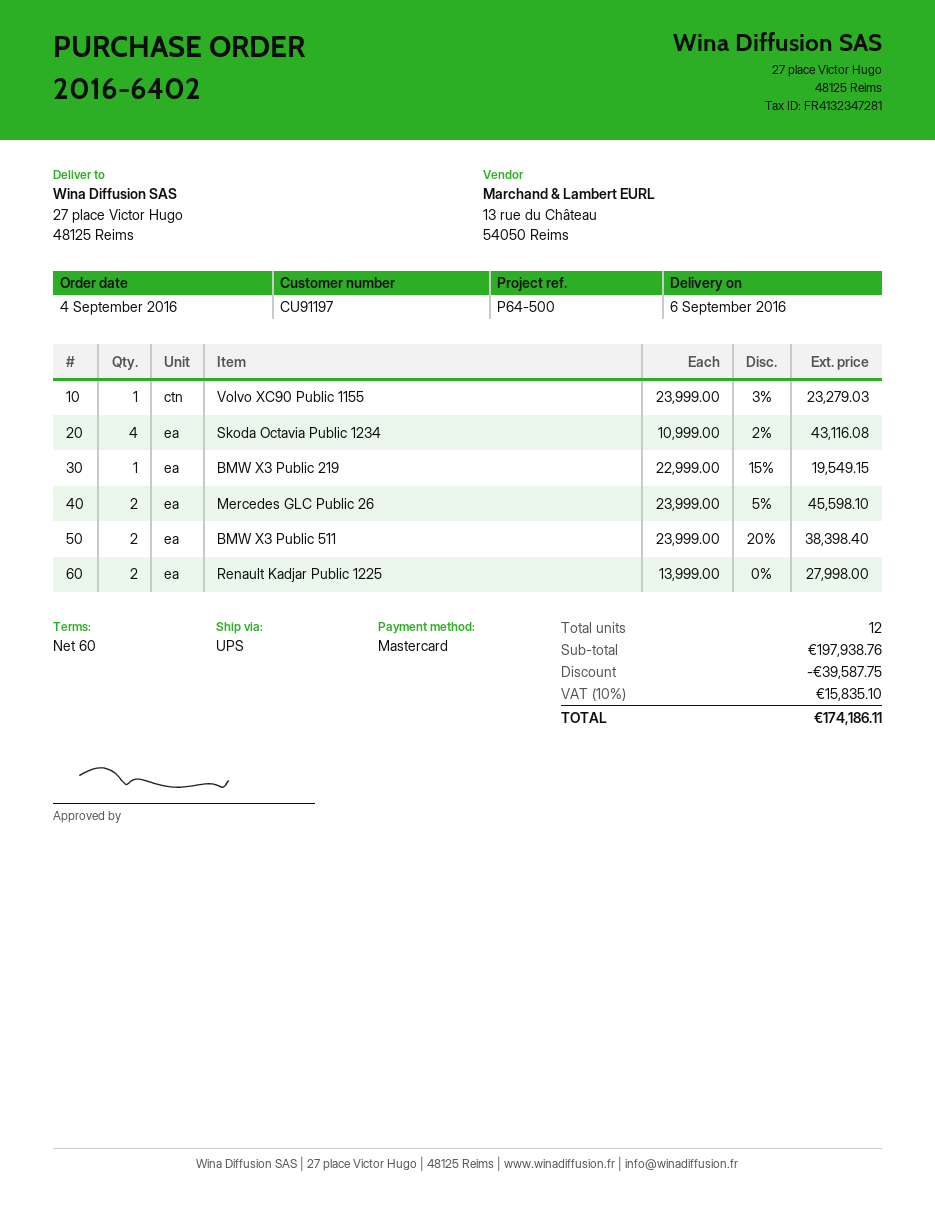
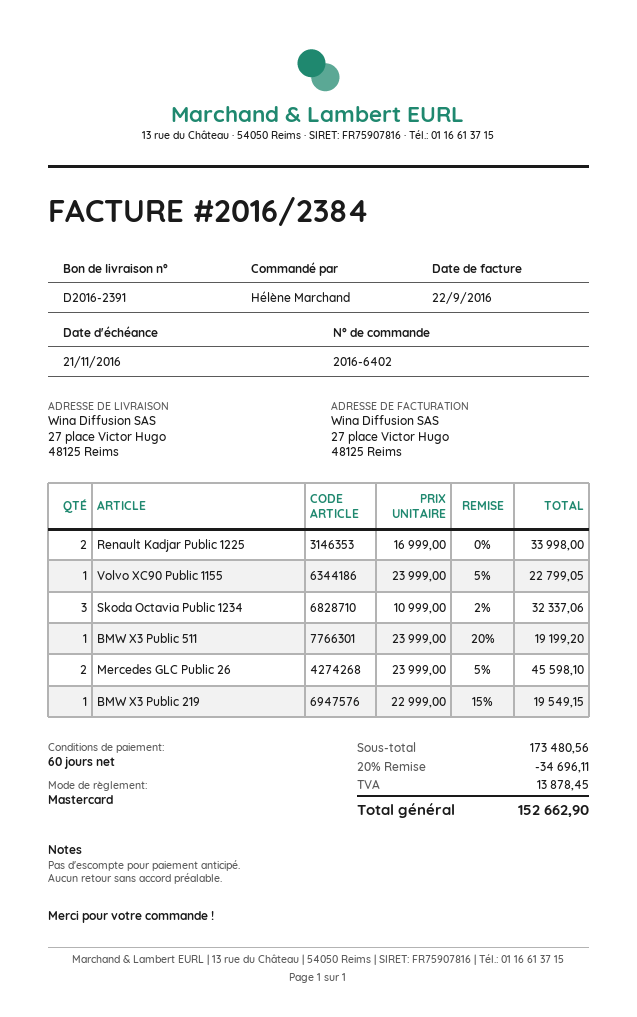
Volvo XC90 Public 1155: 1 x 23999.00 - 3% = 23279.03 -> 1 x 23999.00 - 5% = 22799.05
Skoda Octavia Public 1234: 4 x 10999.00 - 2% = 43116.08 -> 3 x 10999.00 - 2% = 32337.06
BMW X3 Public 511: 2 x 23999.00 - 20% = 38398.40 -> 1 x 23999.00 - 20% = 19199.20
Renault Kadjar Public 1225: 2 x 13999.00 = 27998.00 -> 2 x 16999.00 = 33998.00
subtotal: 197938.76 -> 173480.56
discount: 39587.75 -> 34696.11
tax: 15835.10 -> 13878.45
total: 174186.11 -> 152662.90

